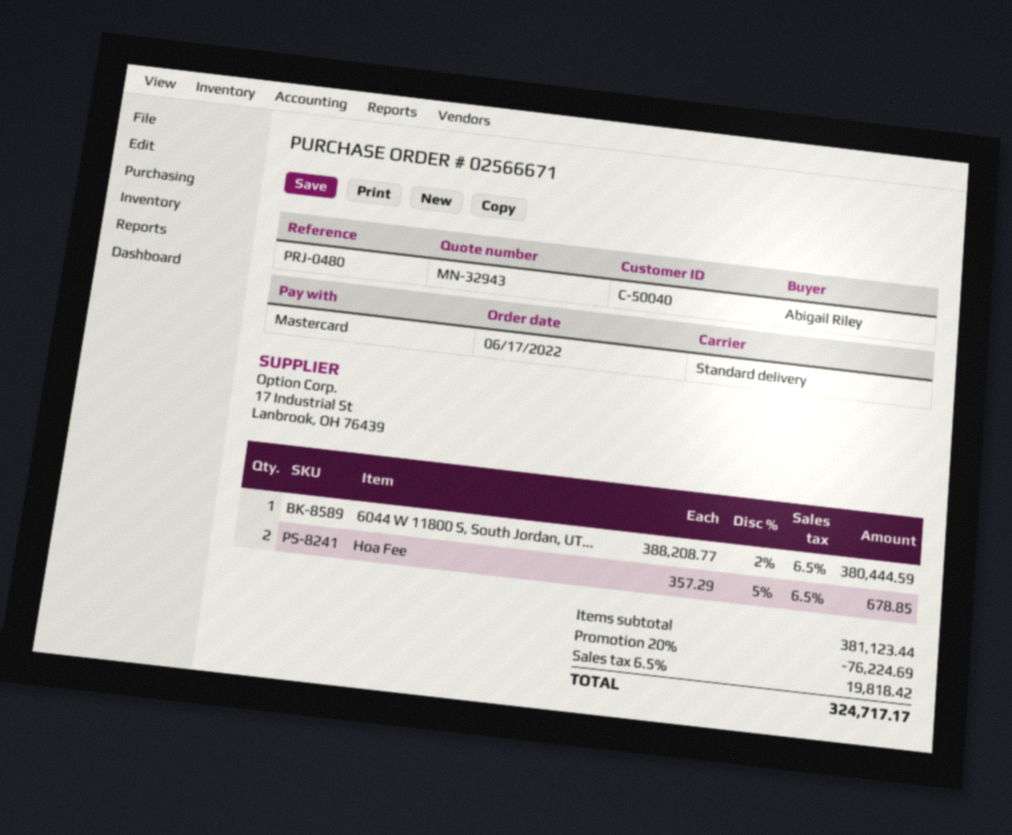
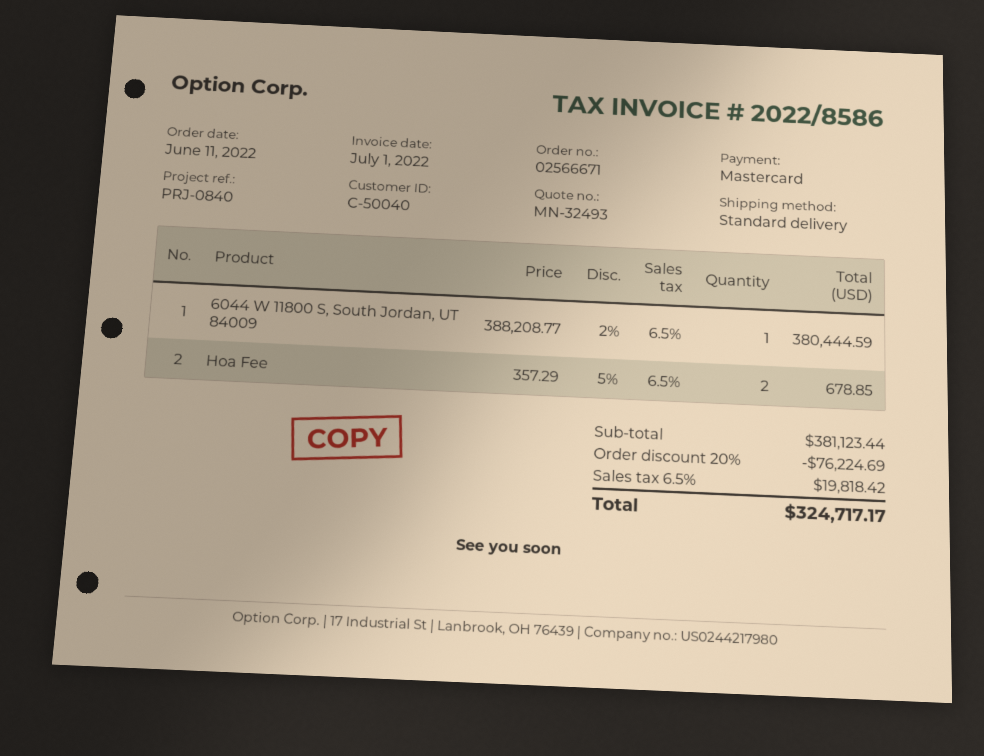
quote number: MN-32943 -> MN-32493
order date: 2022-06-17 -> 2022-06-11
reference: PRJ-0480 -> PRJ-0840

